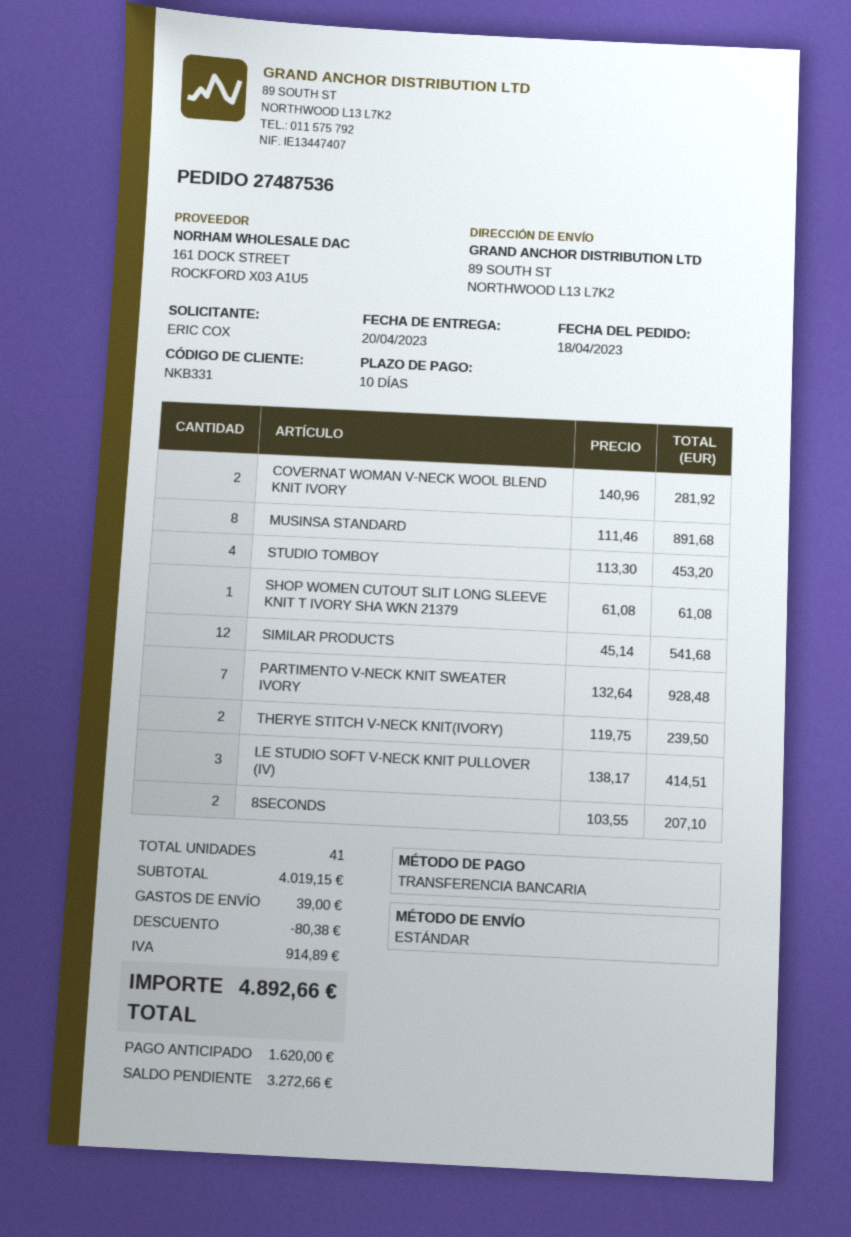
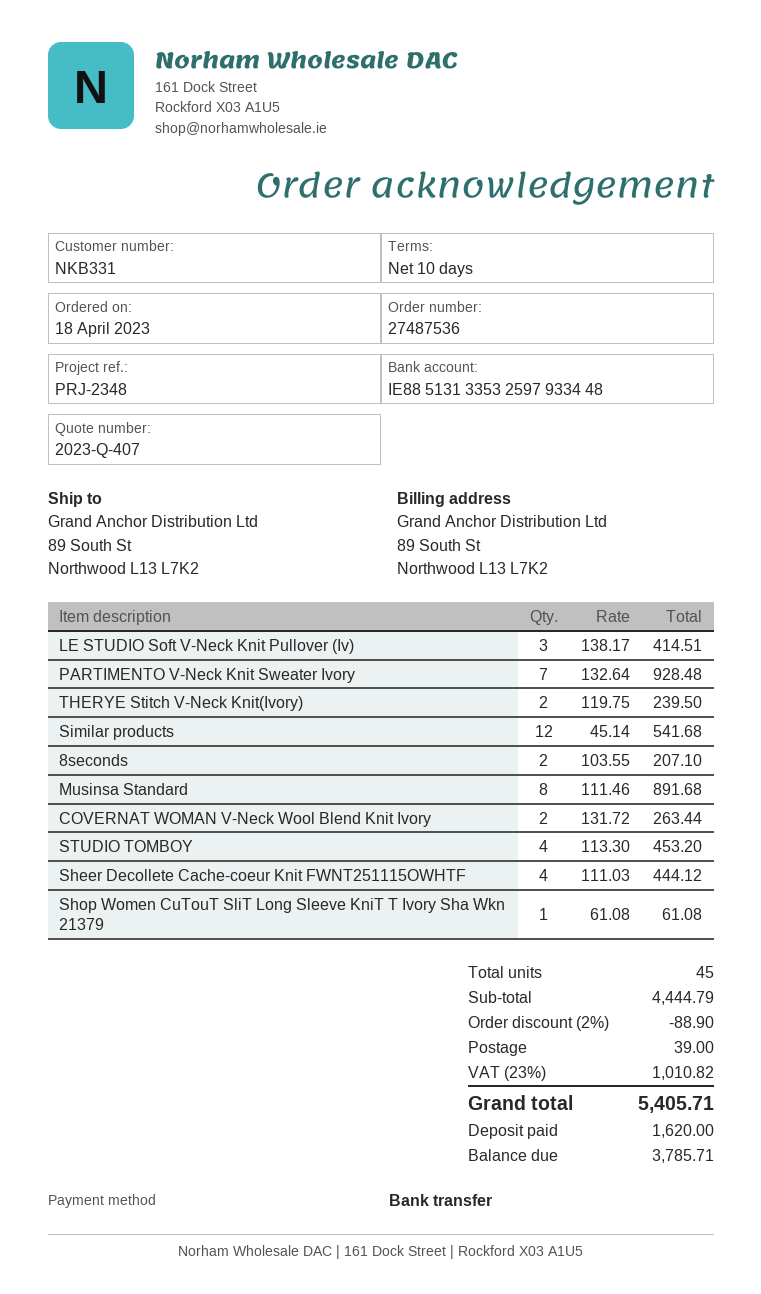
COVERNAT WOMAN V-NECK WOOL BLEND KNIT IVORY: 2 x 140.96 = 281.92 -> 2 x 131.72 = 263.44
Sheer Decollete Cache-coeur Knit FWNT251115OWHTF: none -> 4 x 111.03 = 444.12
total quantity: 41 -> 45
subtotal: 4019.15 -> 4444.79
discount: 80.38 -> 88.90
tax: 914.89 -> 1010.82
total: 4892.66 -> 5405.71
balance: 3272.66 -> 3785.71

